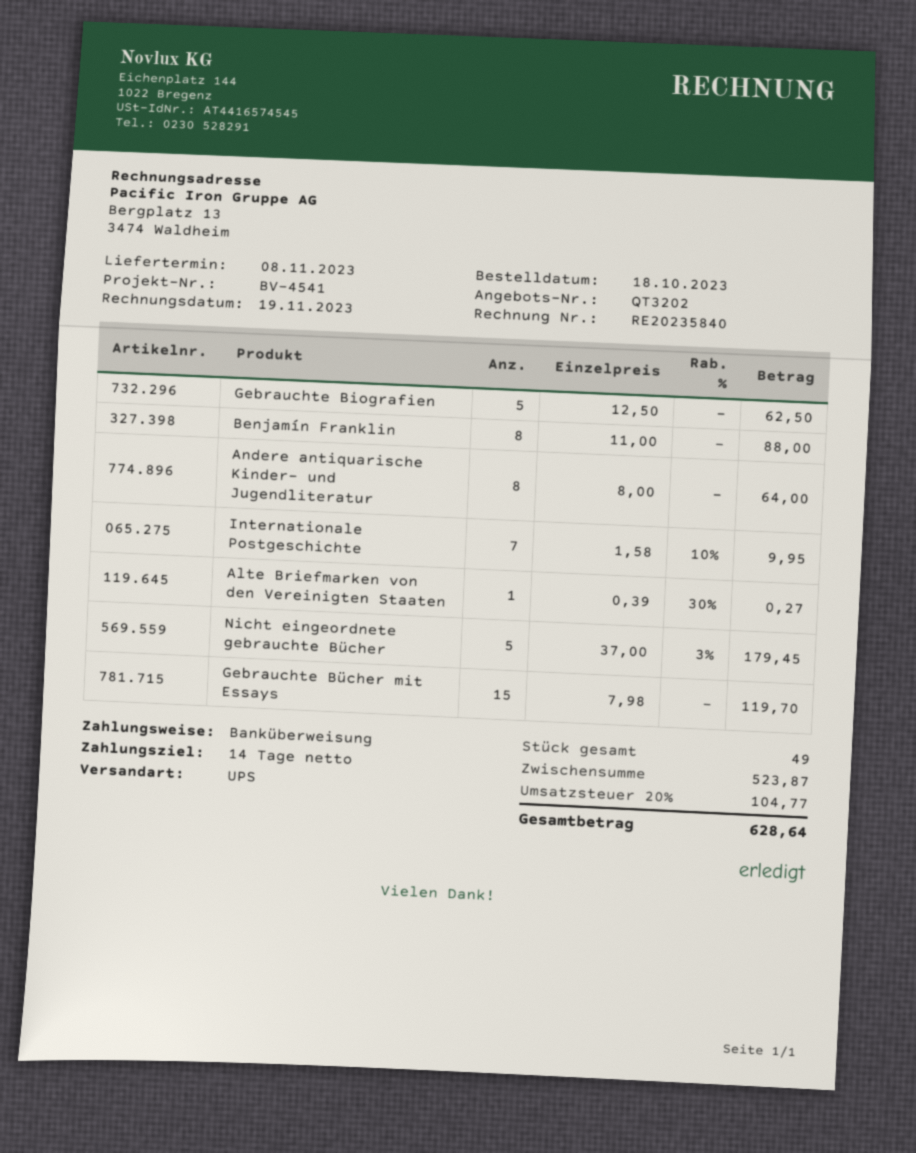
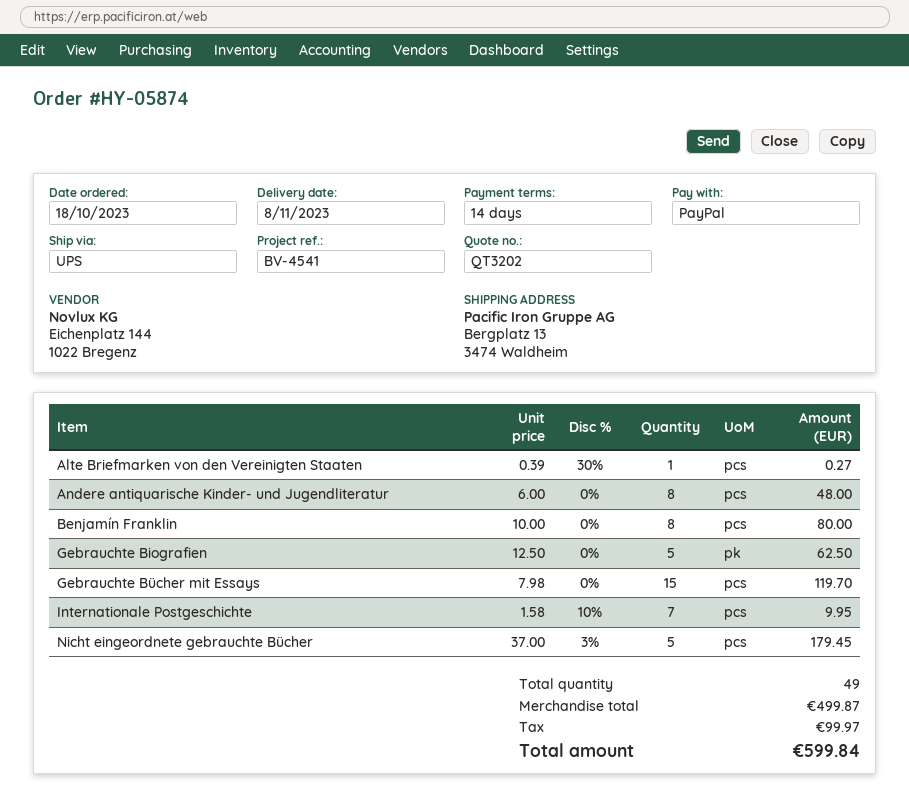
payment method: bank transfer -> PayPal
Benjamín Franklin: 8 x 11.00 = 88.00 -> 8 x 10.00 = 80.00
Andere antiquarische Kinder- und Jugendliteratur: 8 x 8.00 = 64.00 -> 8 x 6.00 = 48.00
subtotal: 523.87 -> 499.87
tax: 104.77 -> 99.97
total: 628.64 -> 599.84

